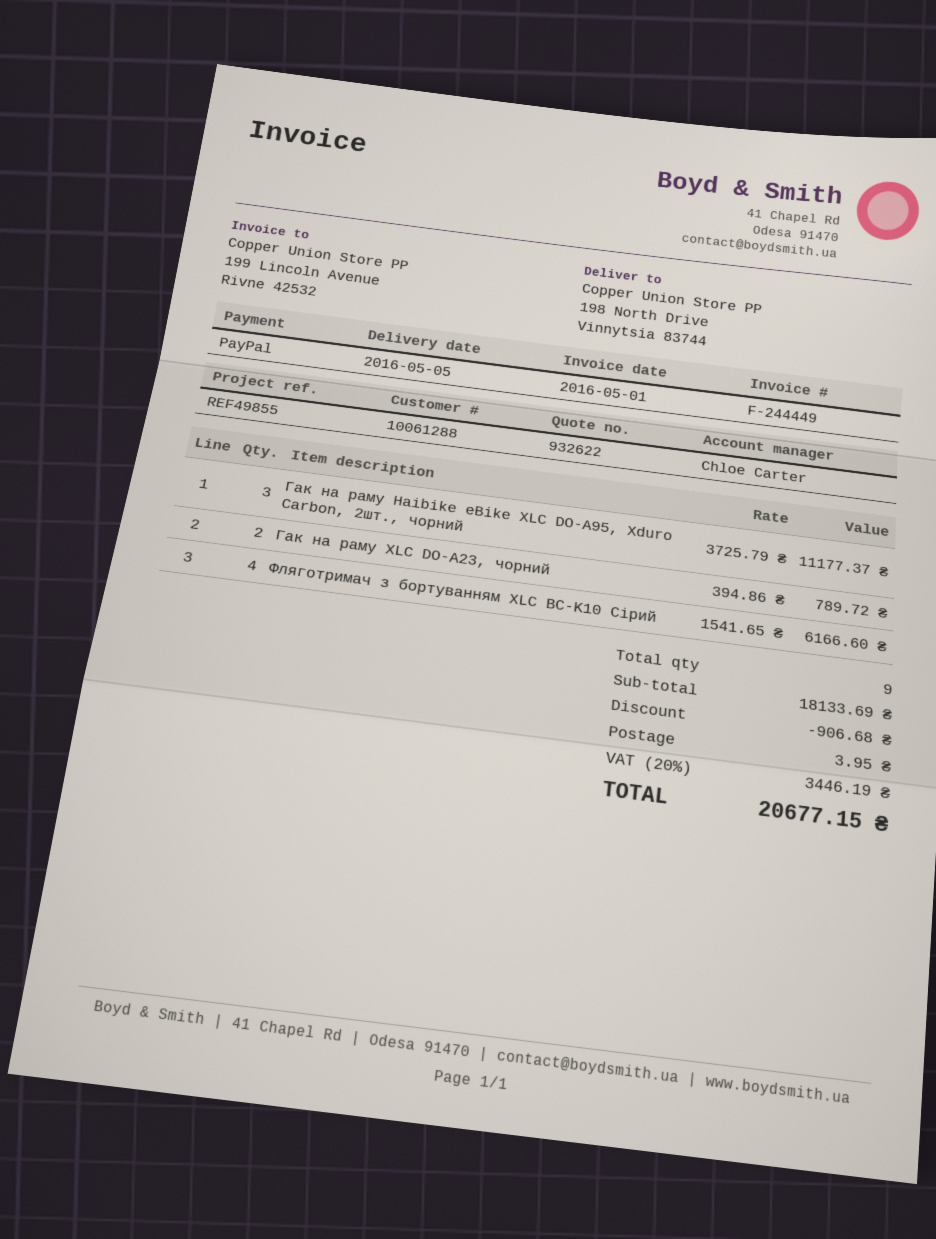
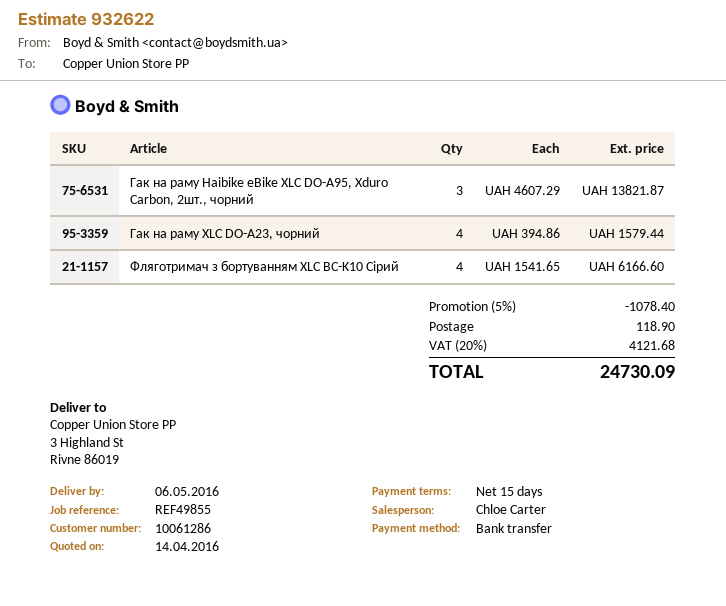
delivery date: 2016-05-05 -> 2016-05-06
customer number: 10061288 -> 10061286
payment method: PayPal -> bank transfer
ship to: 198 North Drive, Vinnytsia 83744 -> 3 Highland St, Rivne 86019
Гак на раму Haibike eBike XLC DO-A95, Xduro Carbon, 2шт., чорний: 3 x 3725.79 = 11177.37 -> 3 x 4607.29 = 13821.87
Гак на раму XLC DO-A23, чорний: 2 x 394.86 = 789.72 -> 4 x 394.86 = 1579.44
discount: 906.68 -> 1078.40
shipping: 3.95 -> 118.90
tax: 20% = 3446.19 -> 20% = 4121.68
total: 20677.15 -> 24730.09

